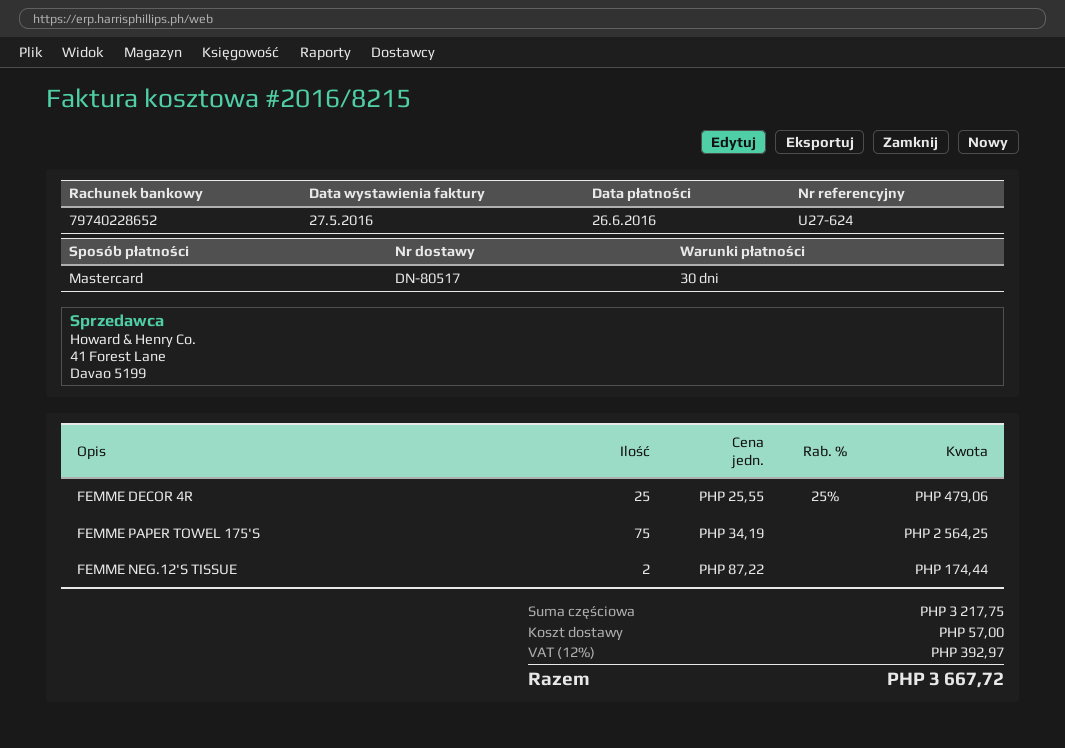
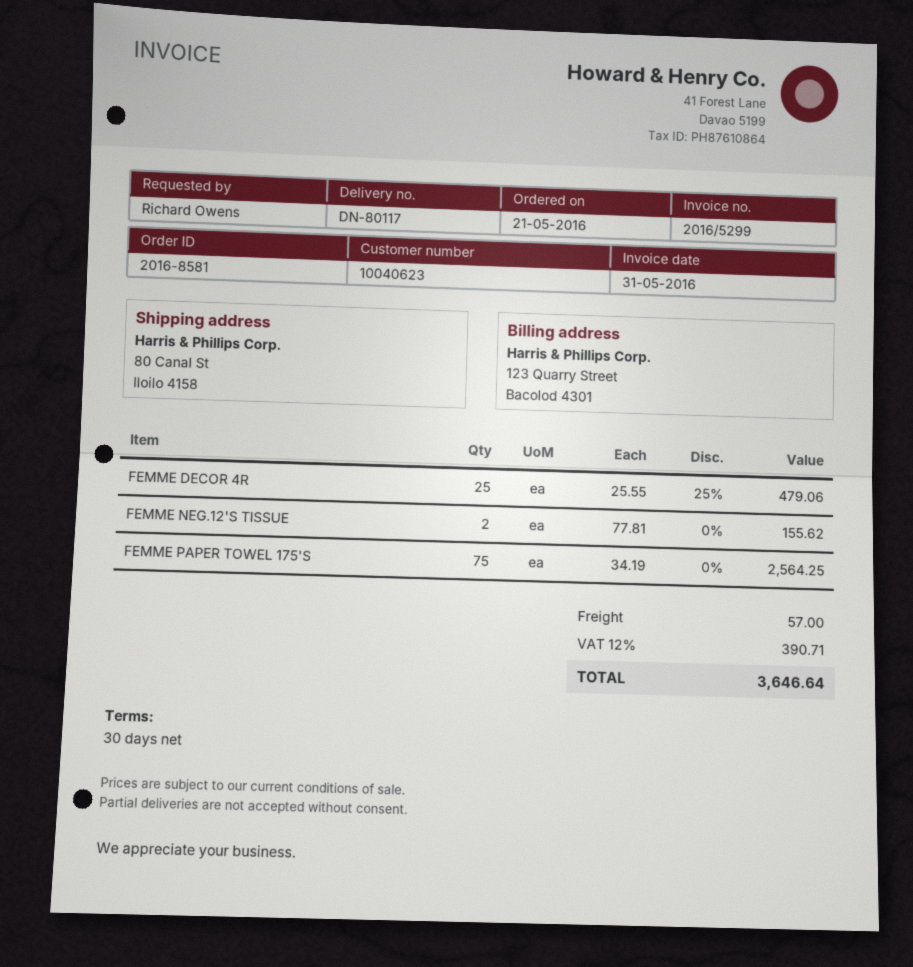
delivery note number: DN-80517 -> DN-80117
invoice number: 2016/8215 -> 2016/5299
invoice date: 2016-05-27 -> 2016-05-31
FEMME NEG.12'S TISSUE: 2 x 87.22 = 174.44 -> 2 x 77.81 = 155.62
tax: 12% = 392.97 -> 12% = 390.71
total: 3667.72 -> 3646.64

